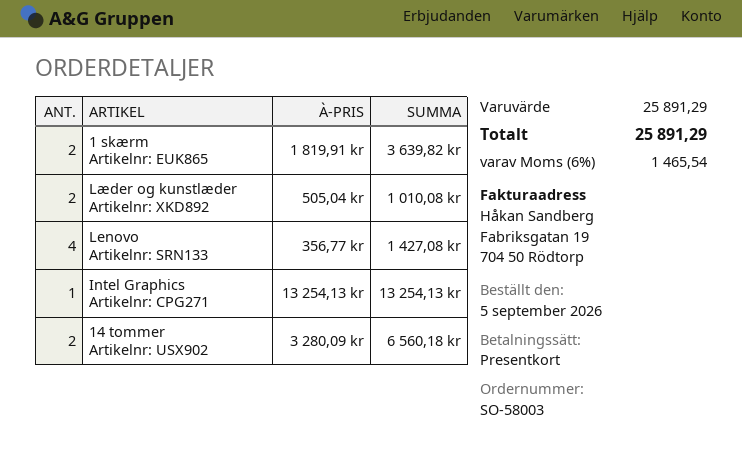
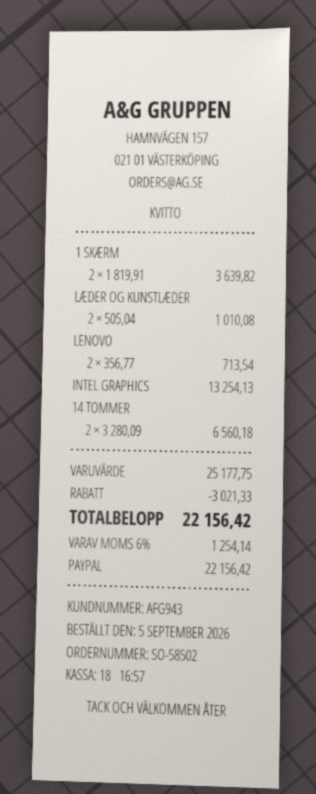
order number: SO-58003 -> SO-58502
payment method: gift card -> PayPal
Lenovo: 4 x 356.77 = 1427.08 -> 2 x 356.77 = 713.54
subtotal: 25891.29 -> 25177.75
discount: none -> 3021.33
tax: 6% = 1465.54 -> 6% = 1254.14
total: 25891.29 -> 22156.42

